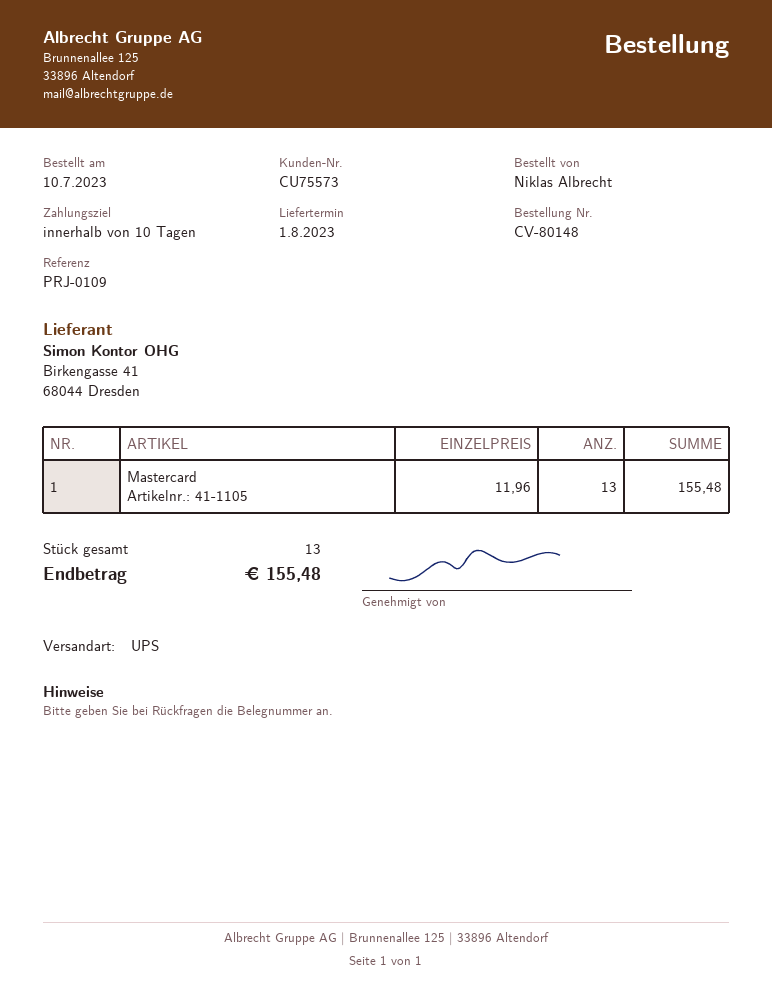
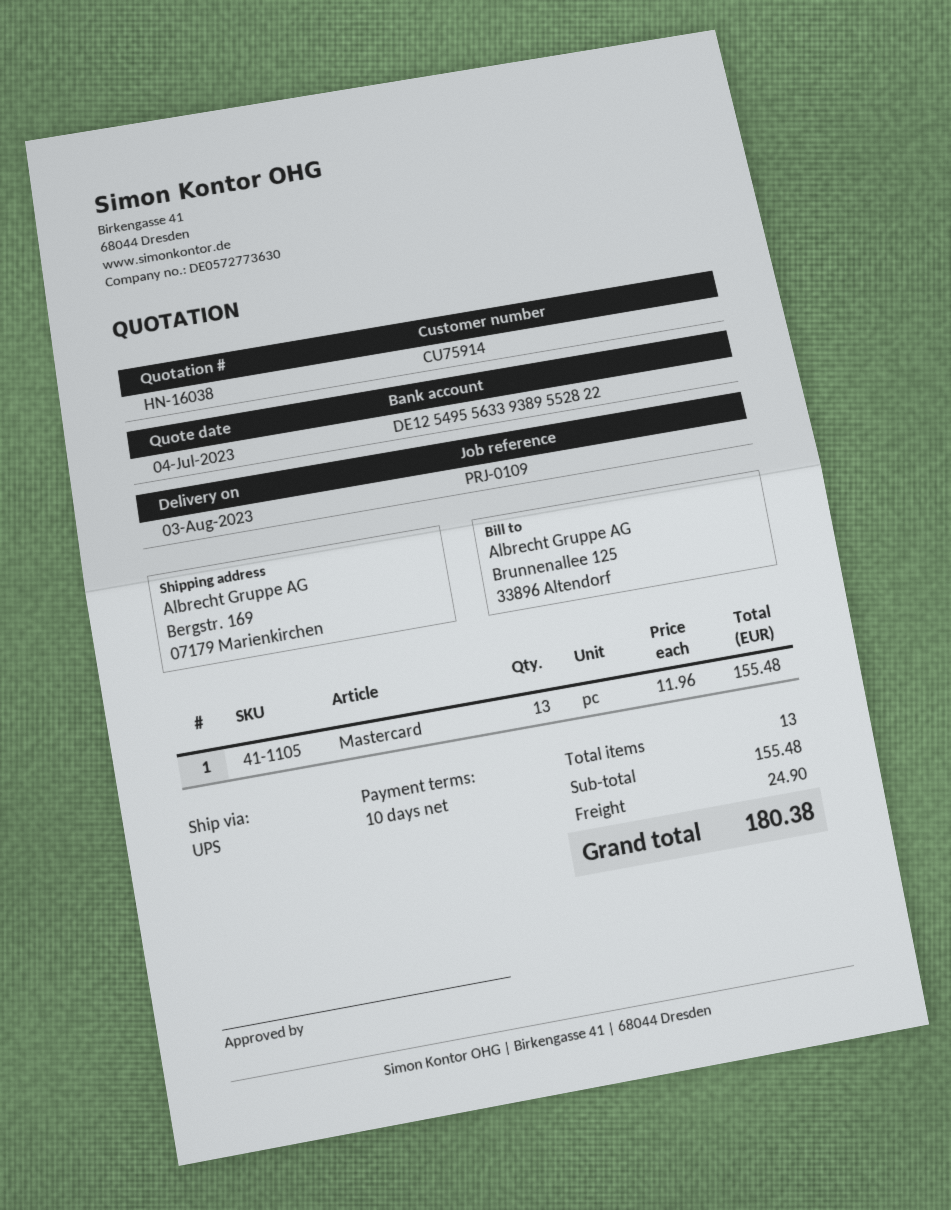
delivery date: 2023-08-01 -> 2023-08-03
customer number: CU75573 -> CU75914
shipping: none -> 24.90
total: 155.48 -> 180.38

